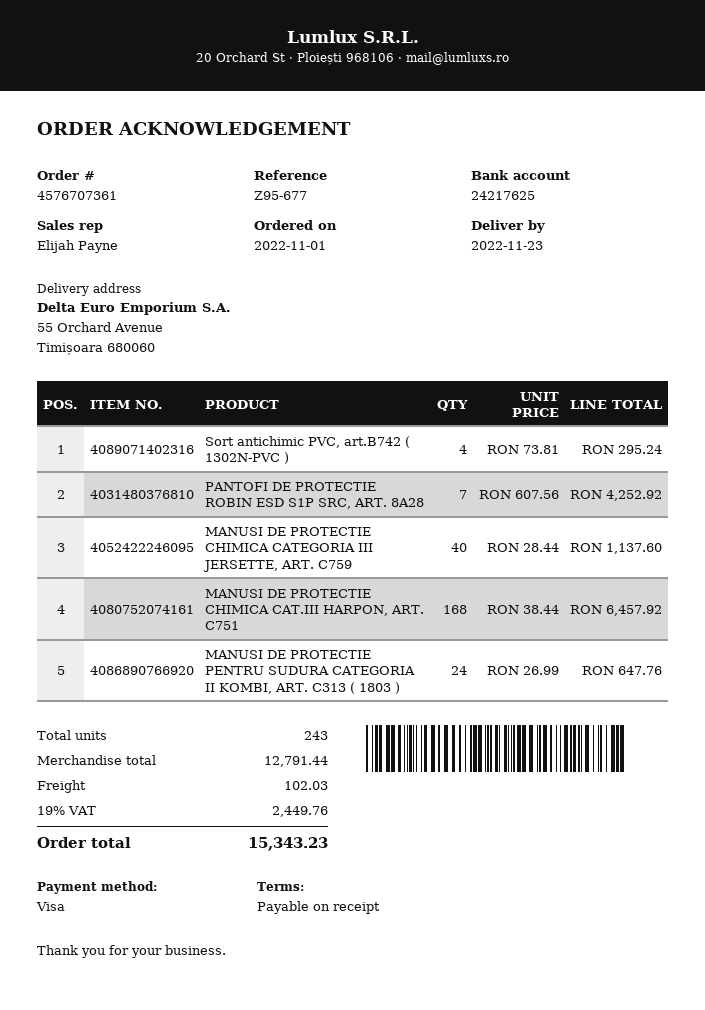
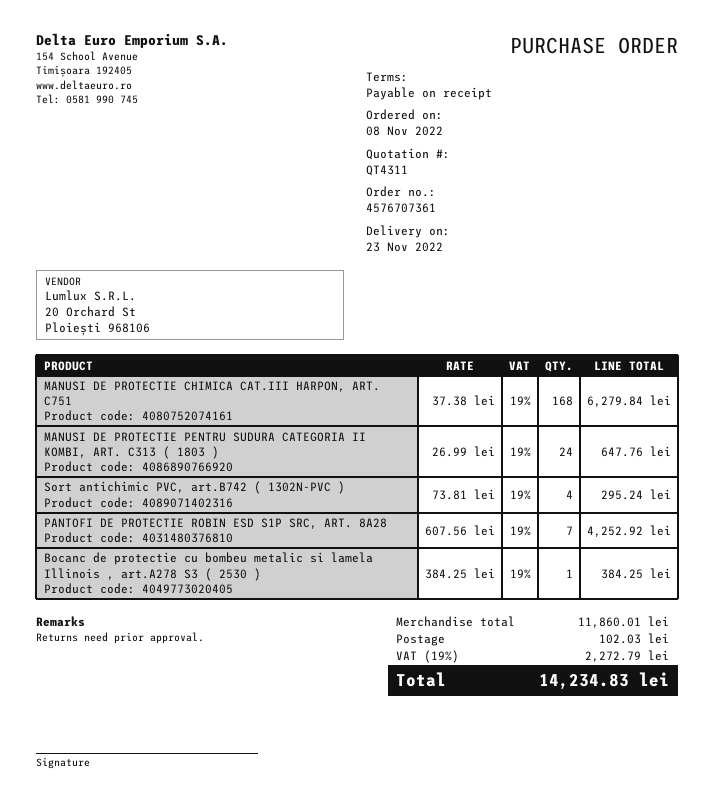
order date: 2022-11-01 -> 2022-11-08
MANUSI DE PROTECTIE CHIMICA CATEGORIA III JERSETTE, ART. C759: 40 x 28.44 = 1137.60 -> none
MANUSI DE PROTECTIE CHIMICA CAT.III HARPON, ART. C751: 168 x 38.44 = 6457.92 -> 168 x 37.38 = 6279.84
Bocanc de protectie cu bombeu metalic si lamela Illinois , art.A278 S3 ( 2530 ): none -> 1 x 384.25 = 384.25
subtotal: 12791.44 -> 11860.01
tax: 19% = 2449.76 -> 19% = 2272.79
total: 15343.23 -> 14234.83

